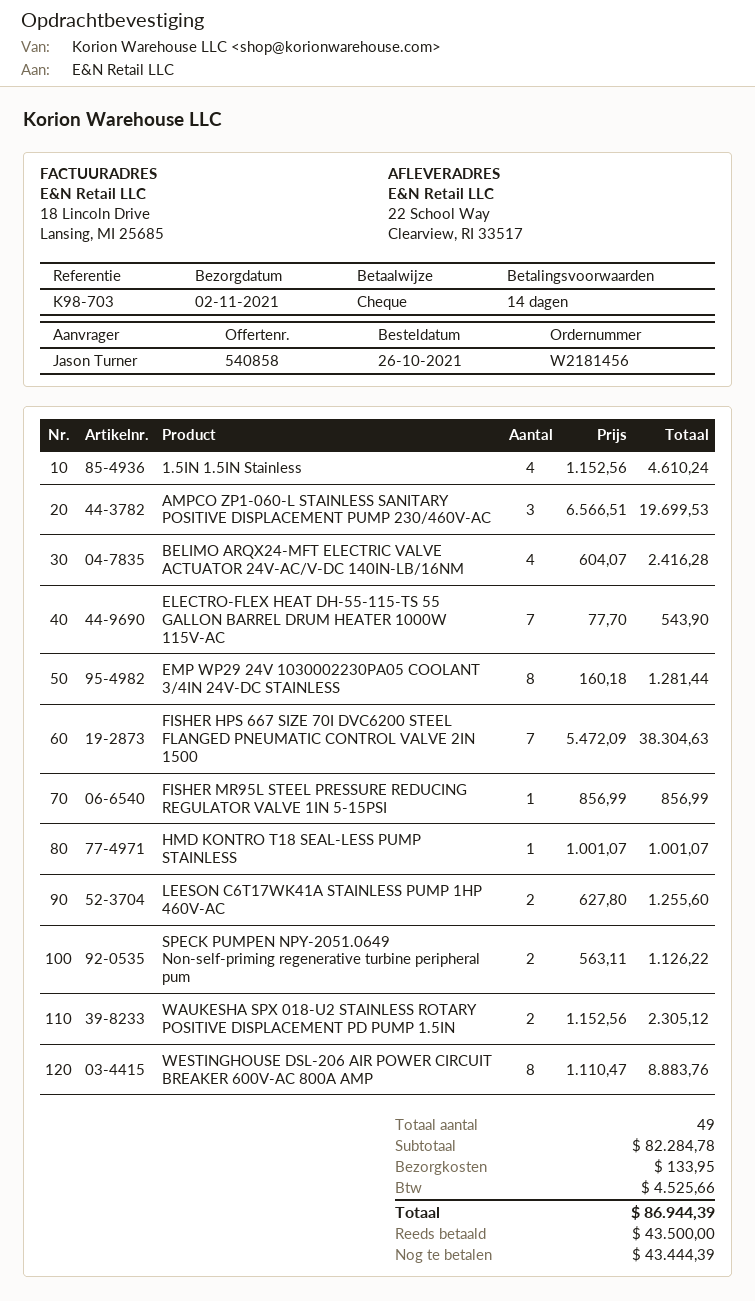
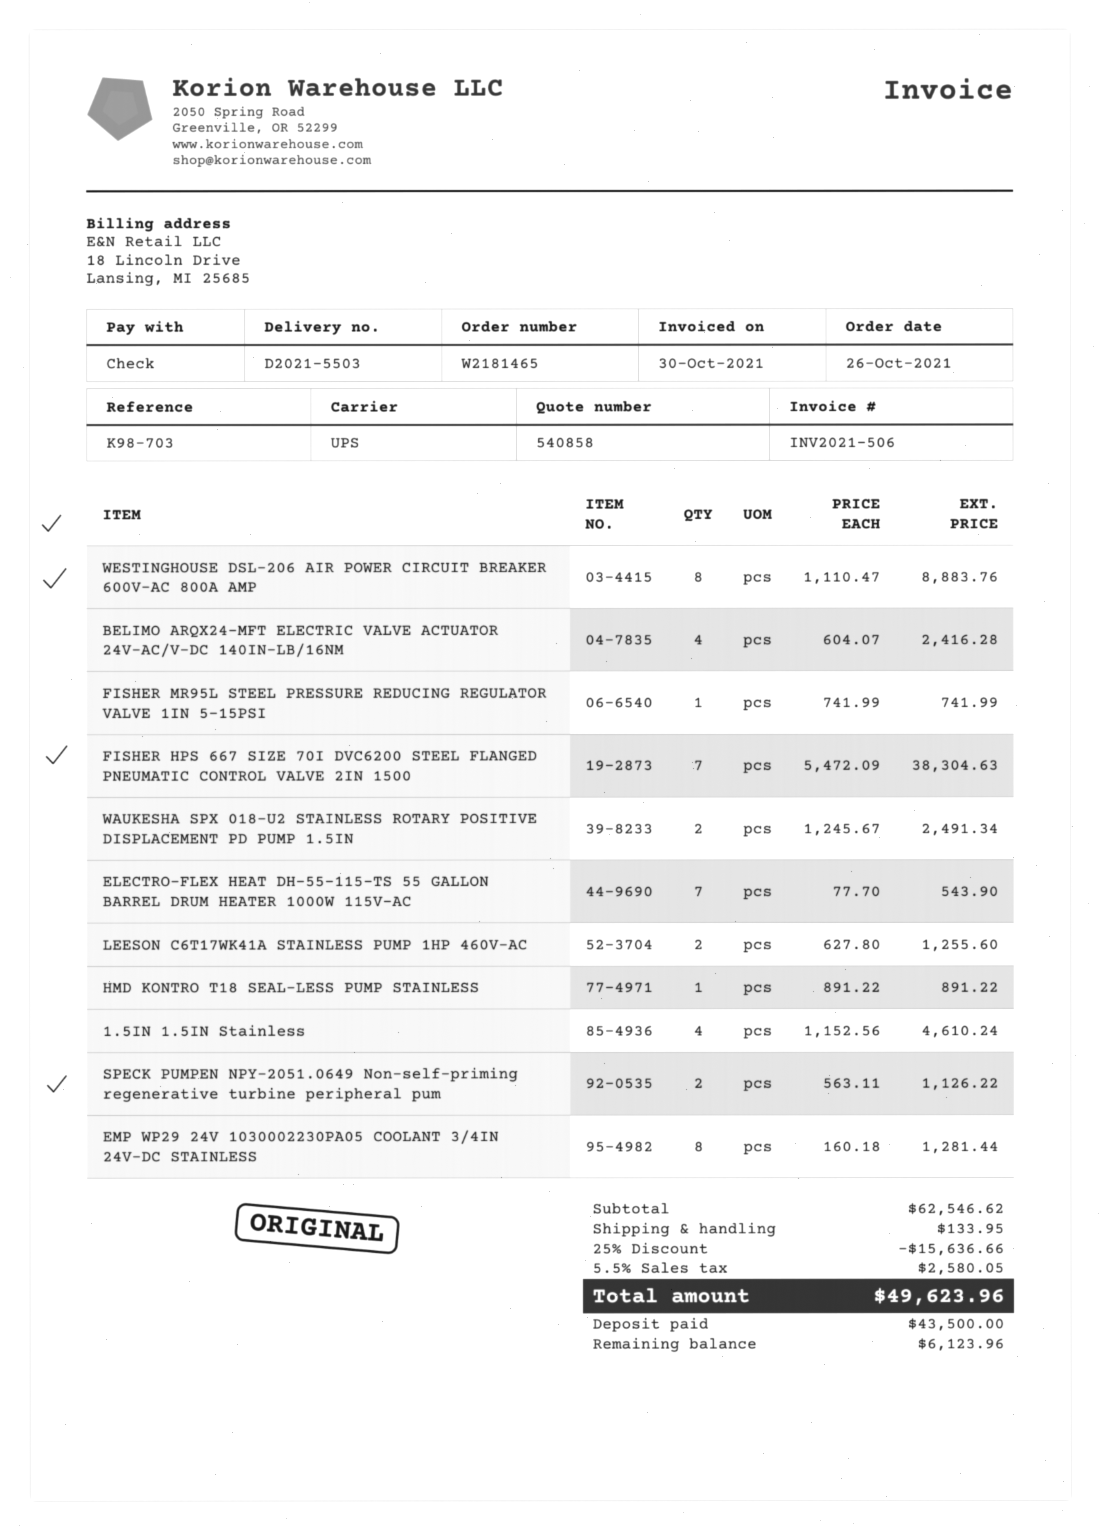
order number: W2181456 -> W2181465
AMPCO ZP1-060-L STAINLESS SANITARY POSITIVE DISPLACEMENT PUMP 230/460V-AC: 3 x 6566.51 = 19699.53 -> none
FISHER MR95L STEEL PRESSURE REDUCING REGULATOR VALVE 1IN 5-15PSI: 1 x 856.99 = 856.99 -> 1 x 741.99 = 741.99
HMD KONTRO T18 SEAL-LESS PUMP STAINLESS: 1 x 1001.07 = 1001.07 -> 1 x 891.22 = 891.22
WAUKESHA SPX 018-U2 STAINLESS ROTARY POSITIVE DISPLACEMENT PD PUMP 1.5IN: 2 x 1152.56 = 2305.12 -> 2 x 1245.67 = 2491.34
subtotal: 82284.78 -> 62546.62
discount: none -> 25% = 15636.66
tax: 4525.66 -> 2580.05
total: 86944.39 -> 49623.96
balance: 43444.39 -> 6123.96

